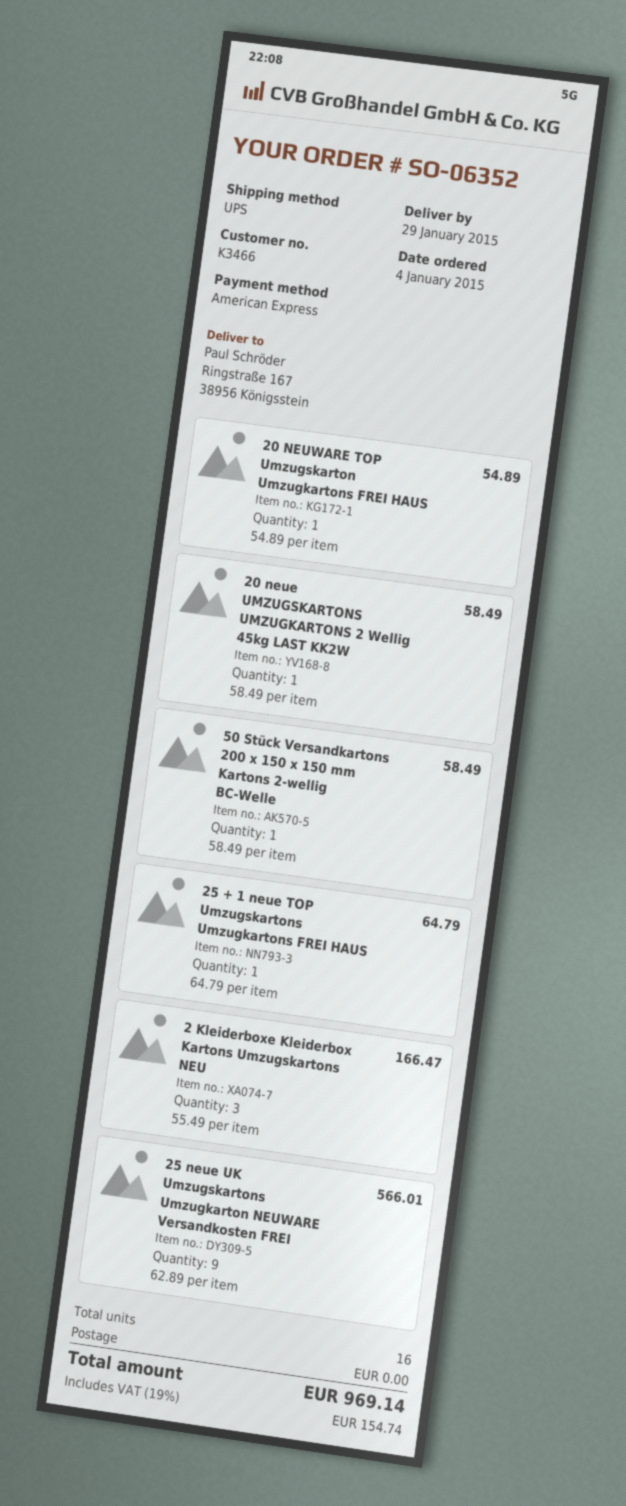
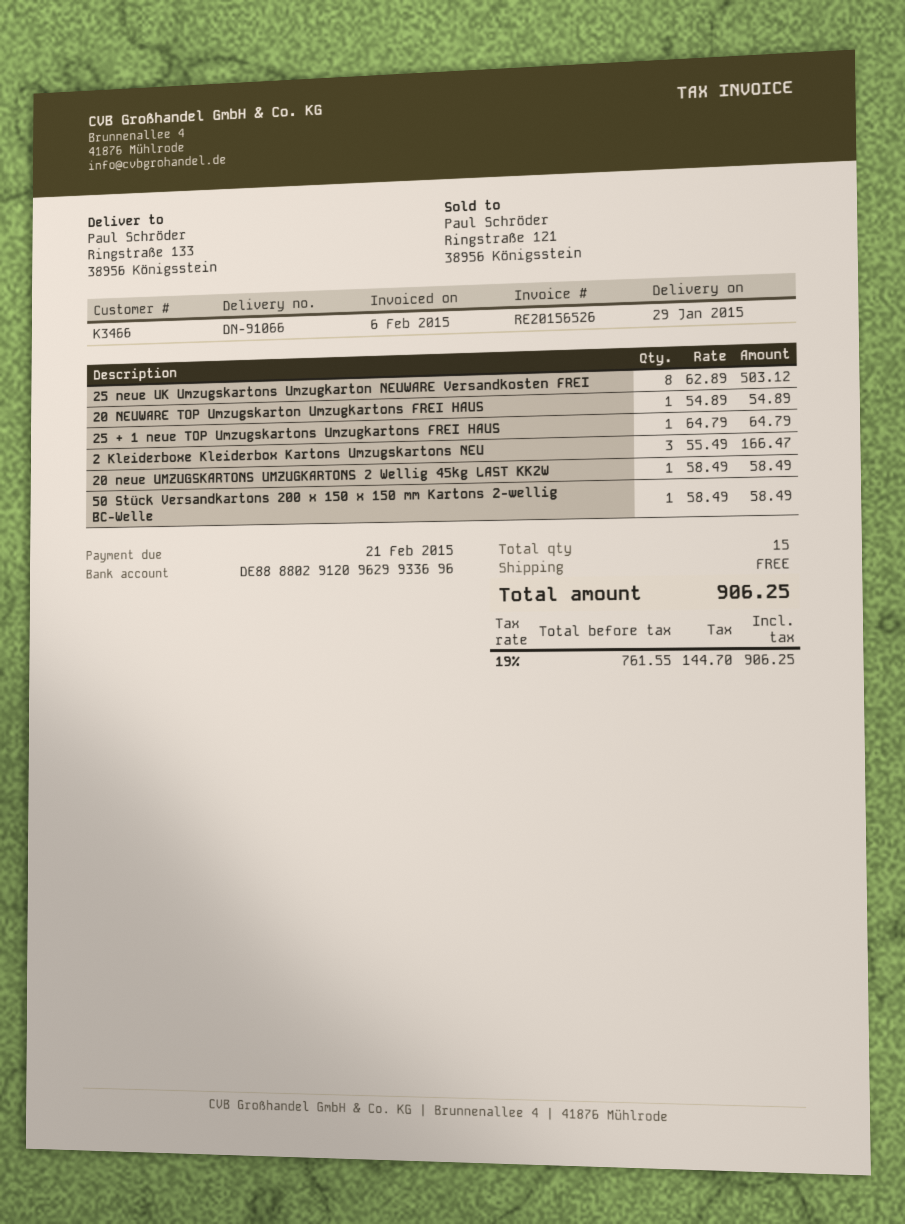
ship to: Ringstraße 167, 38956 Königsstein -> Ringstraße 133, 38956 Königsstein
25 neue UK Umzugskartons Umzugkarton NEUWARE Versandkosten FREI: 9 x 62.89 = 566.01 -> 8 x 62.89 = 503.12
total quantity: 16 -> 15
tax: 19% = 154.74 -> 19% = 144.70
total: 969.14 -> 906.25

